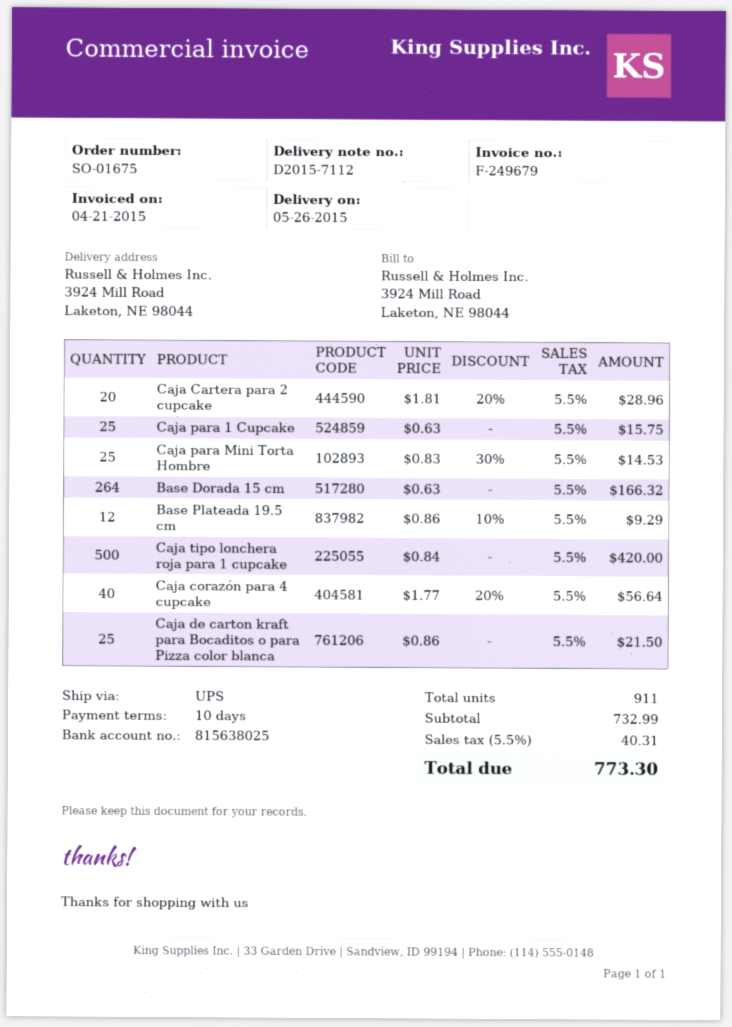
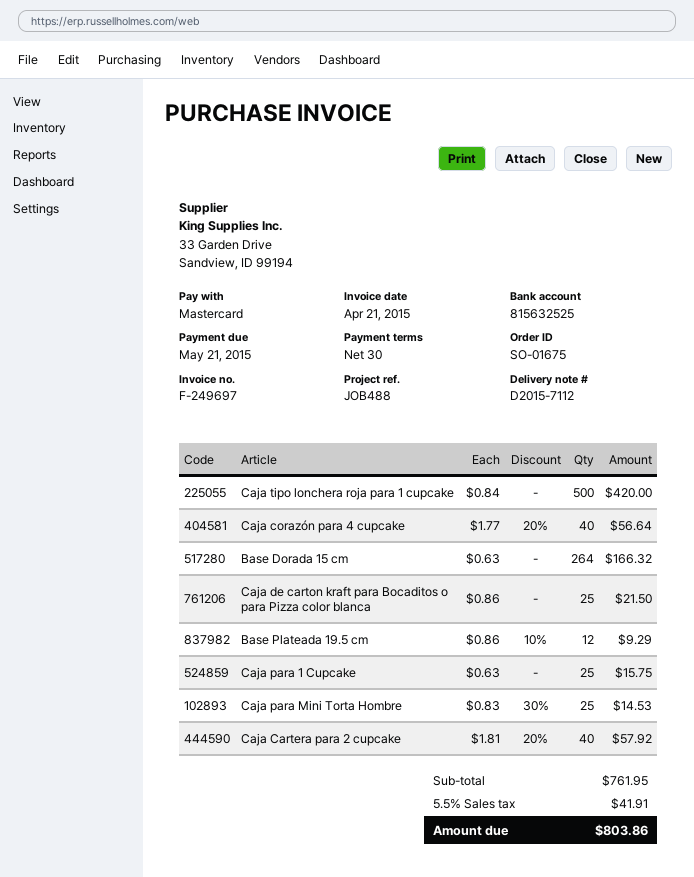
invoice number: F-249679 -> F-249697
payment terms: 10 days -> 30 days
bank account: 815638025 -> 815632525
Caja Cartera para 2 cupcake: 20 x 1.81 - 20% = 28.96 -> 40 x 1.81 - 20% = 57.92
subtotal: 732.99 -> 761.95
tax: 5.5% = 40.31 -> 5.5% = 41.91
total: 773.30 -> 803.86

